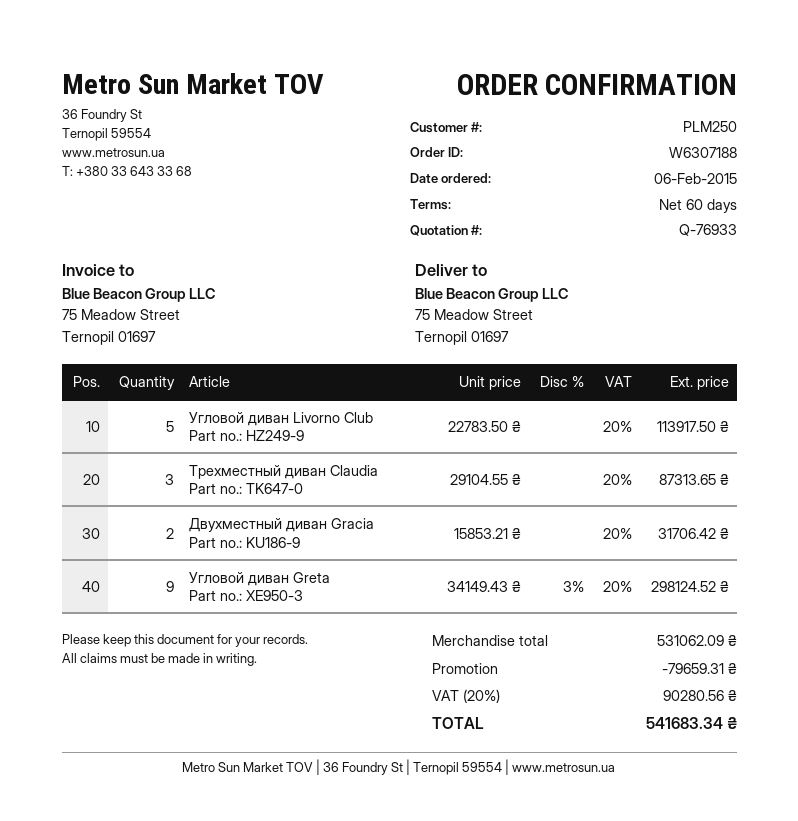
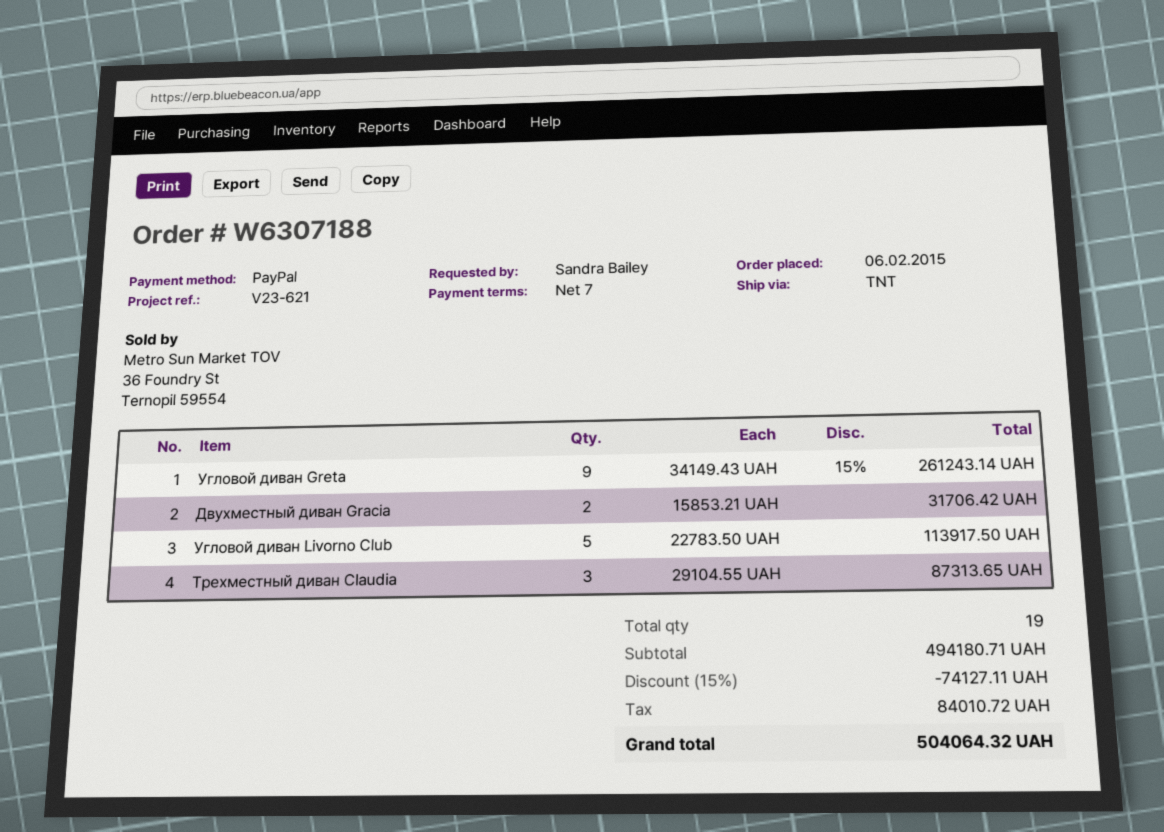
payment terms: 60 days -> 7 days
Угловой диван Greta: 9 x 34149.43 - 3% = 298124.52 -> 9 x 34149.43 - 15% = 261243.14
subtotal: 531062.09 -> 494180.71
discount: 79659.31 -> 74127.11
tax: 90280.56 -> 84010.72
total: 541683.34 -> 504064.32

